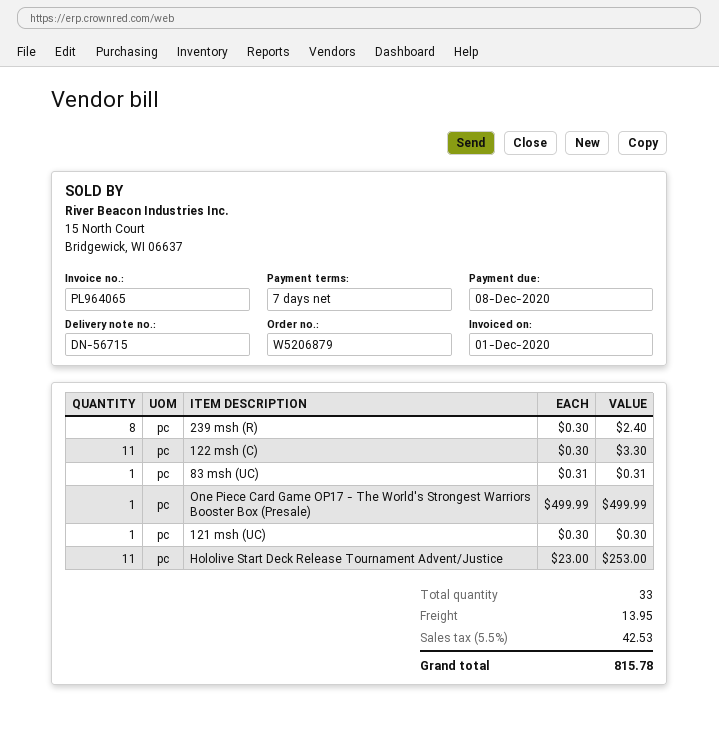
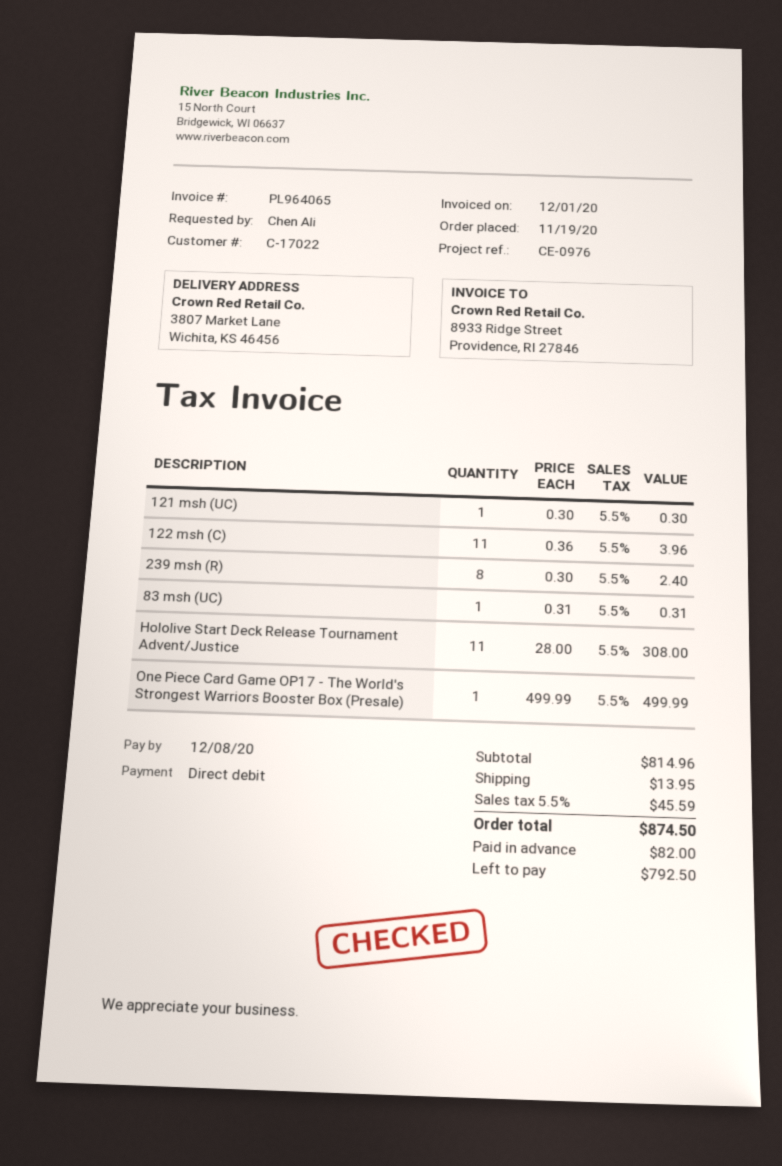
122 msh (C): 11 x 0.30 = 3.30 -> 11 x 0.36 = 3.96
Hololive Start Deck Release Tournament Advent/Justice: 11 x 23.00 = 253.00 -> 11 x 28.00 = 308.00
tax: 5.5% = 42.53 -> 5.5% = 45.59
total: 815.78 -> 874.50

